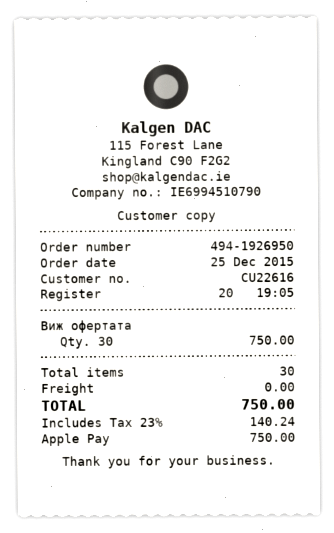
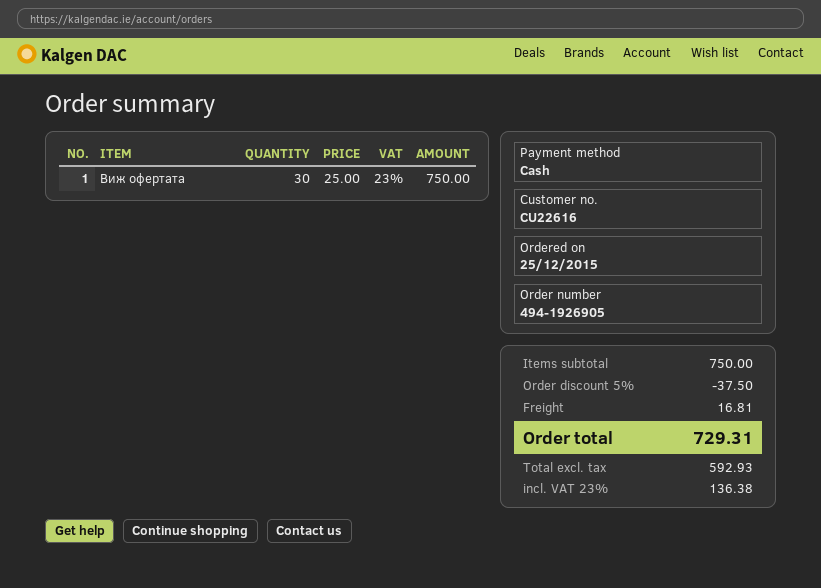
order number: 494-1926950 -> 494-1926905
payment method: Apple Pay -> cash
discount: none -> 5% = 37.50
shipping: 0.00 -> 16.81
tax: 23% = 140.24 -> 23% = 136.38
total: 750.00 -> 729.31

